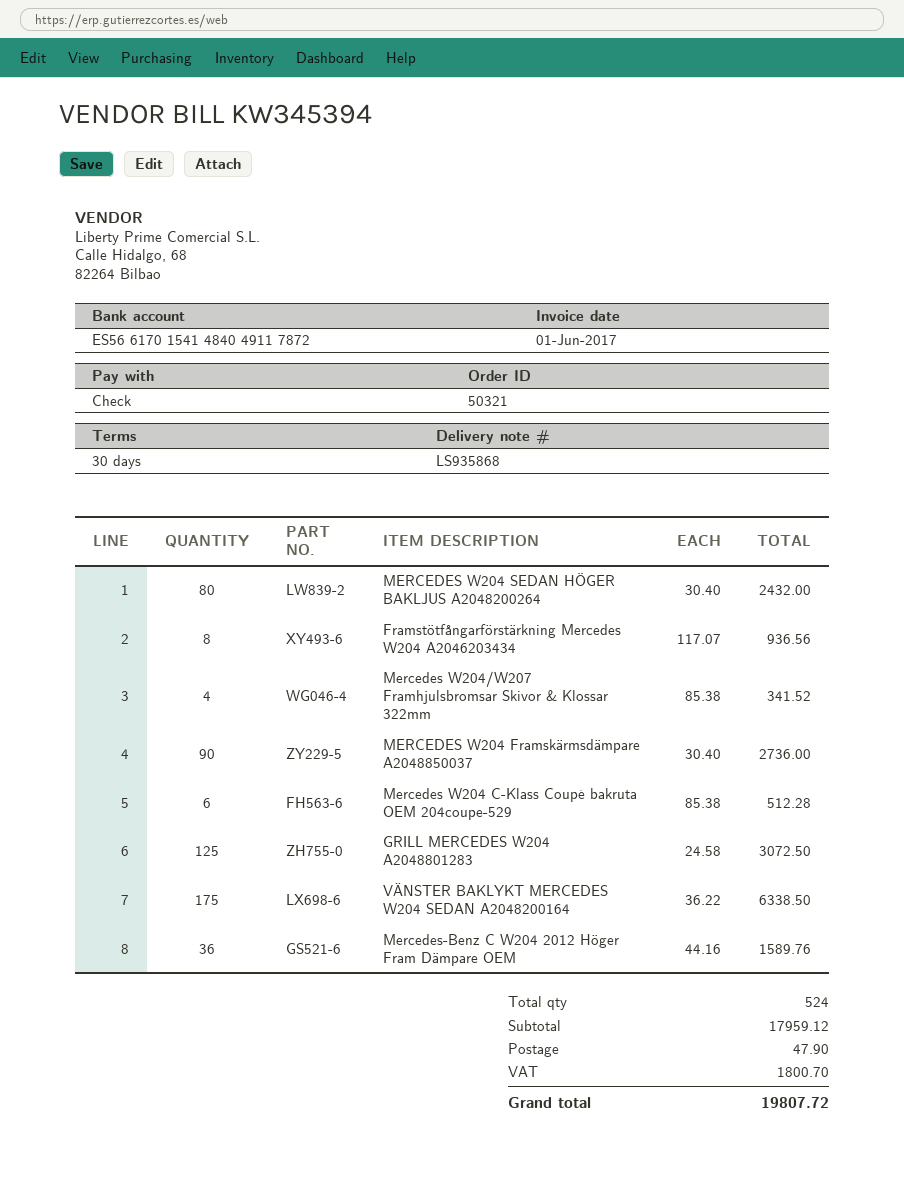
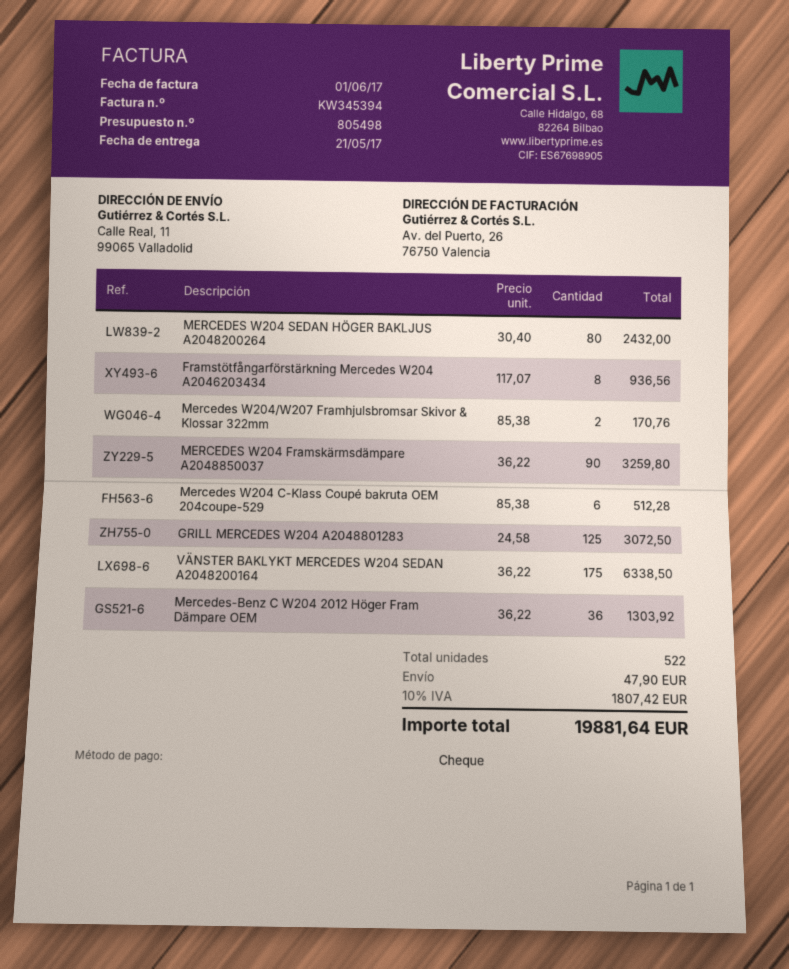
Mercedes W204/W207 Framhjulsbromsar Skivor & Klossar 322mm: 4 x 85.38 = 341.52 -> 2 x 85.38 = 170.76
MERCEDES W204 Framskärmsdämpare A2048850037: 90 x 30.40 = 2736.00 -> 90 x 36.22 = 3259.80
Mercedes-Benz C W204 2012 Höger Fram Dämpare OEM: 36 x 44.16 = 1589.76 -> 36 x 36.22 = 1303.92
total quantity: 524 -> 522
tax: 1800.70 -> 1807.42
total: 19807.72 -> 19881.64

